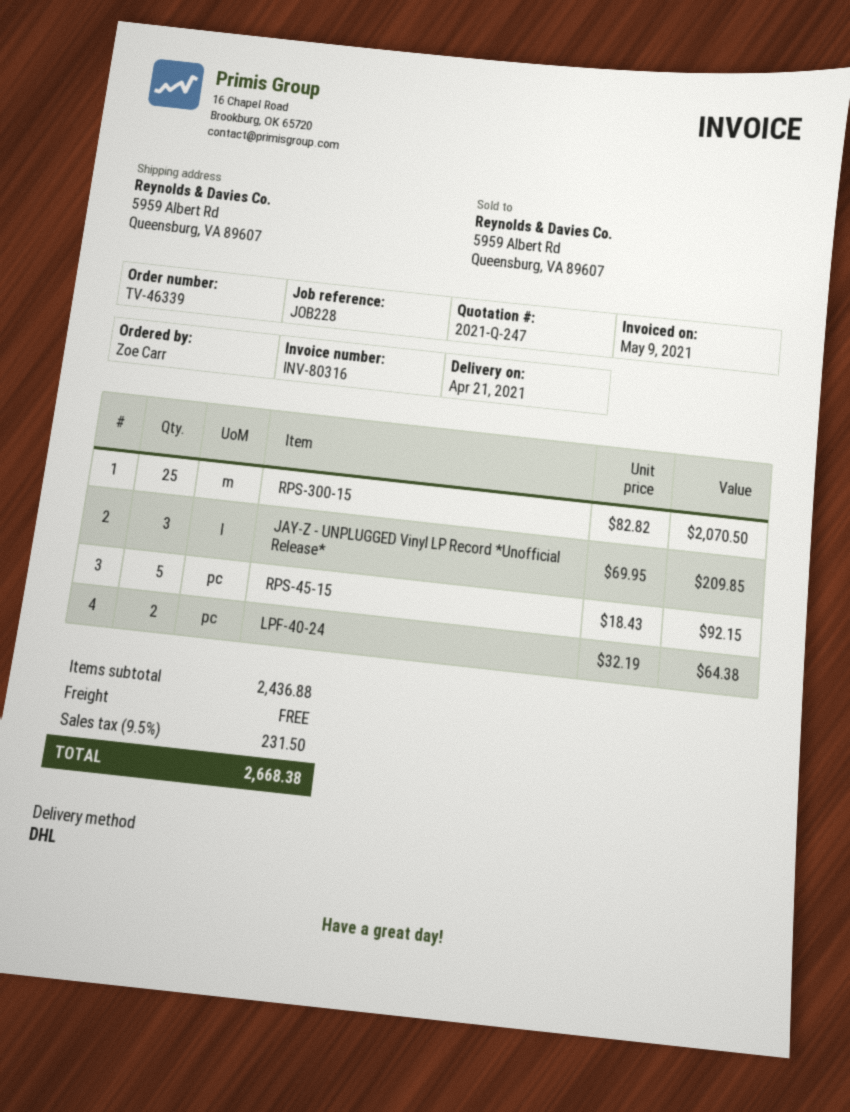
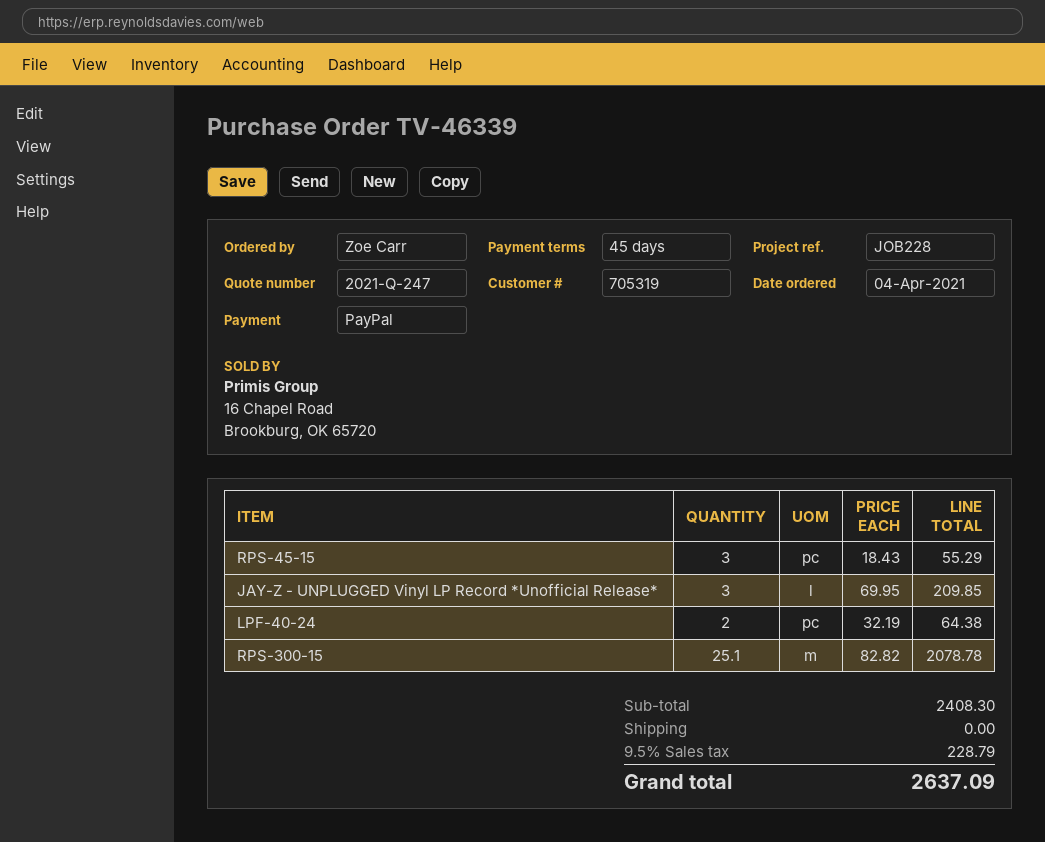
RPS-300-15: 25 x 82.82 = 2070.50 -> 25.1 x 82.82 = 2078.78
RPS-45-15: 5 x 18.43 = 92.15 -> 3 x 18.43 = 55.29
subtotal: 2436.88 -> 2408.30
tax: 9.5% = 231.50 -> 9.5% = 228.79
total: 2668.38 -> 2637.09

